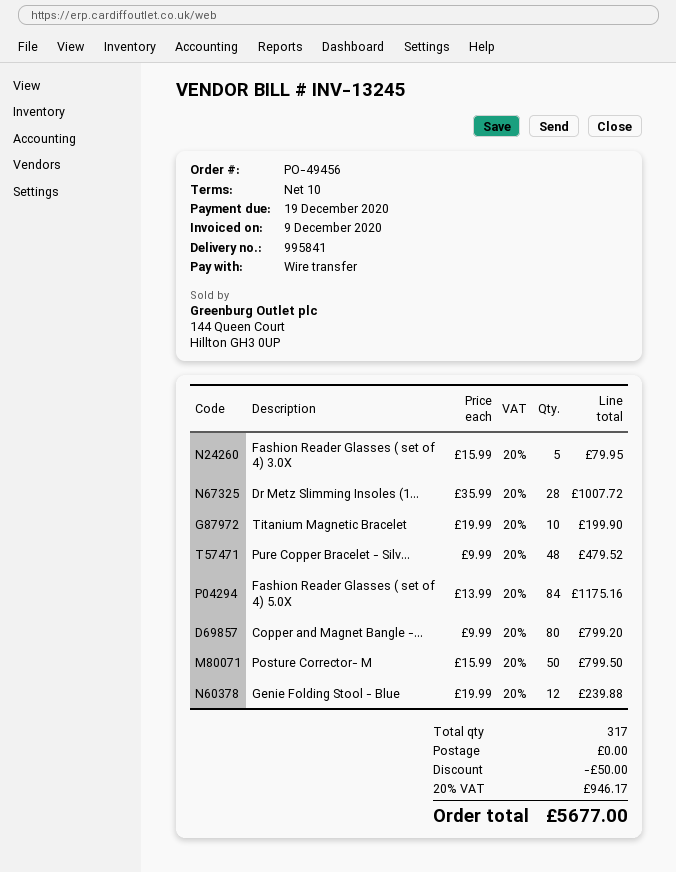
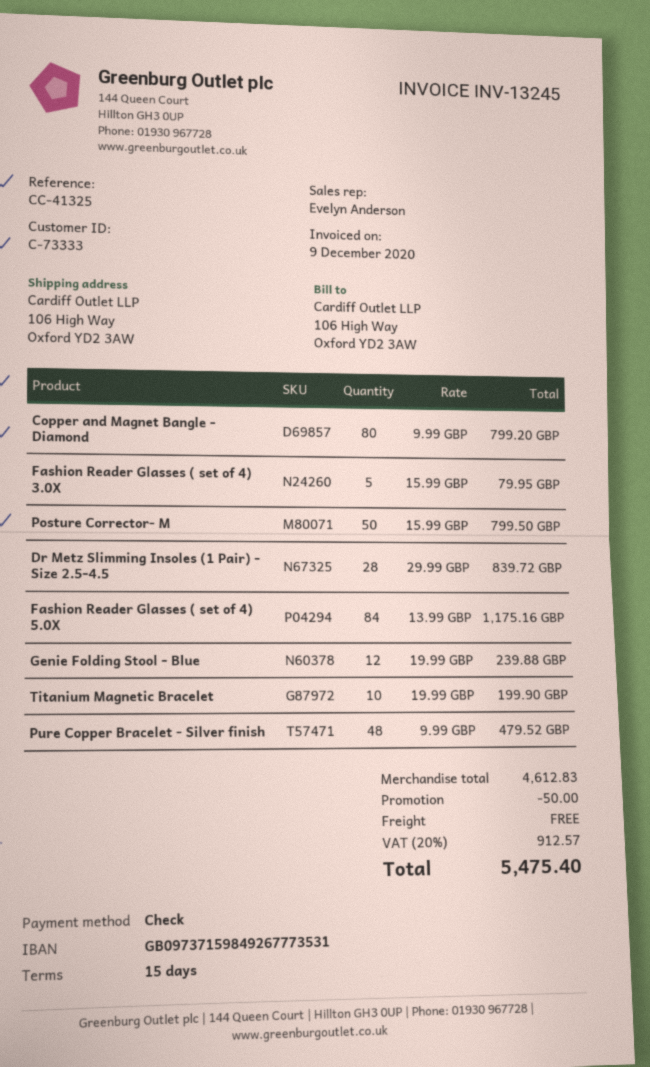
payment terms: 10 days -> 15 days
payment method: bank transfer -> cheque
Dr Metz Slimming Insoles (1...: 28 x 35.99 = 1007.72 -> 28 x 29.99 = 839.72
tax: 20% = 946.17 -> 20% = 912.57
total: 5677.00 -> 5475.40

